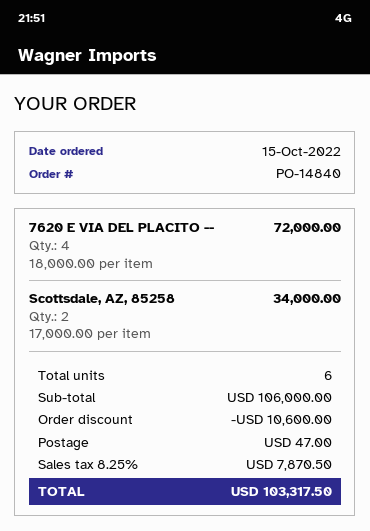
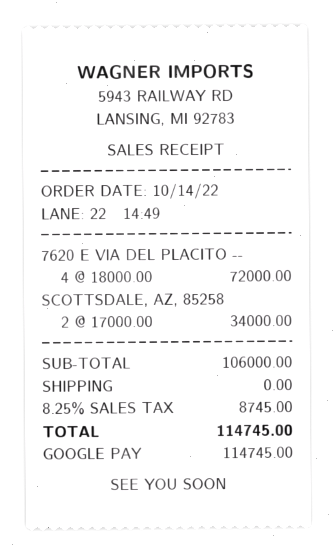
order date: 2022-10-15 -> 2022-10-14
discount: 10600.00 -> none
shipping: 47.00 -> 0.00
tax: 8.25% = 7870.50 -> 8.25% = 8745.00
total: 103317.50 -> 114745.00

